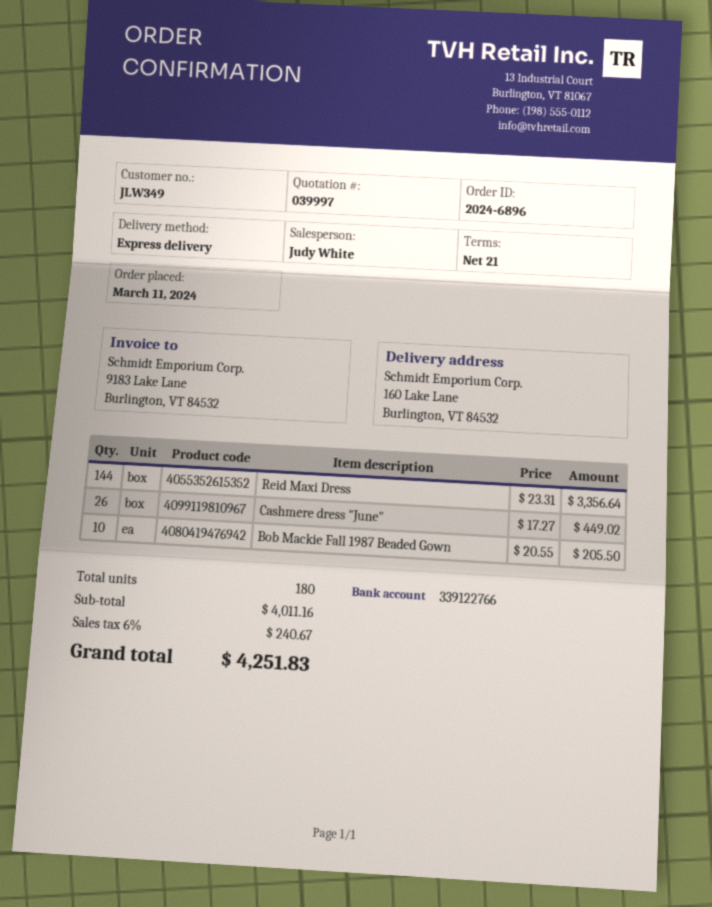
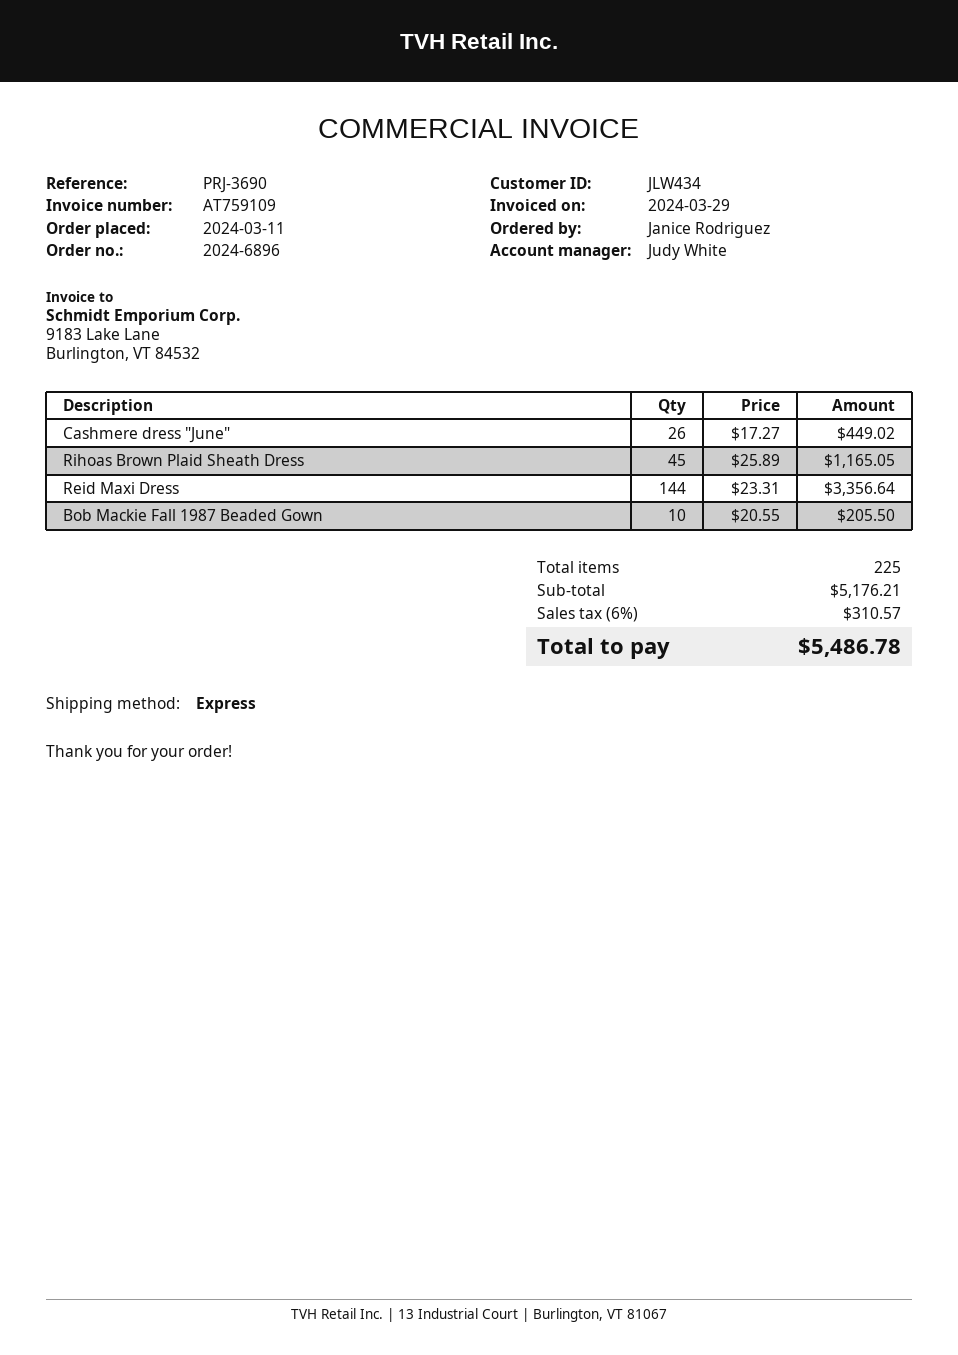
customer number: JLW349 -> JLW434
Rihoas Brown Plaid Sheath Dress: none -> 45 x 25.89 = 1165.05
total quantity: 180 -> 225
subtotal: 4011.16 -> 5176.21
tax: 6% = 240.67 -> 6% = 310.57
total: 4251.83 -> 5486.78

